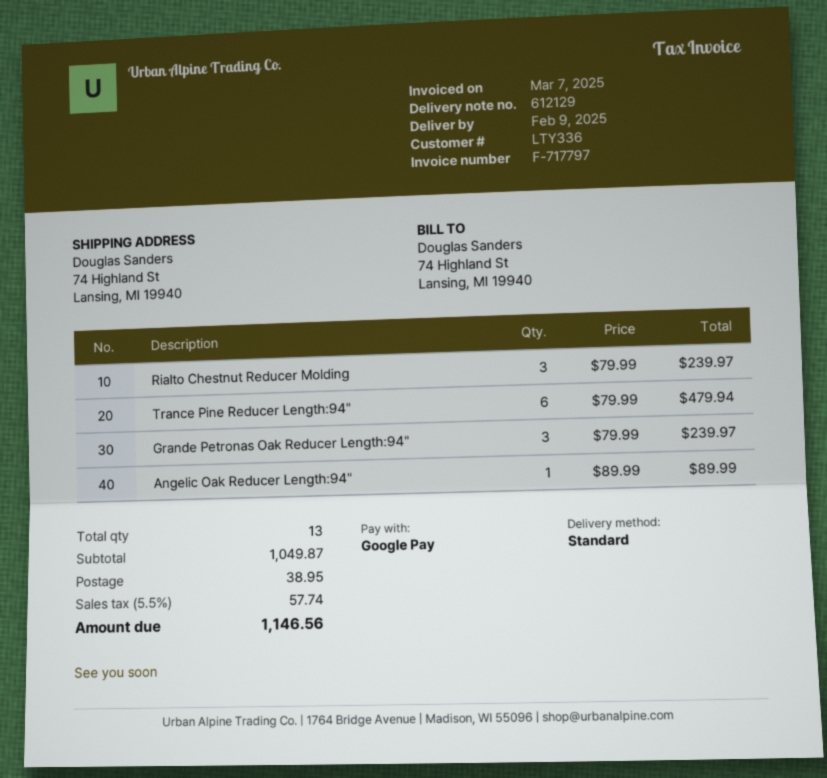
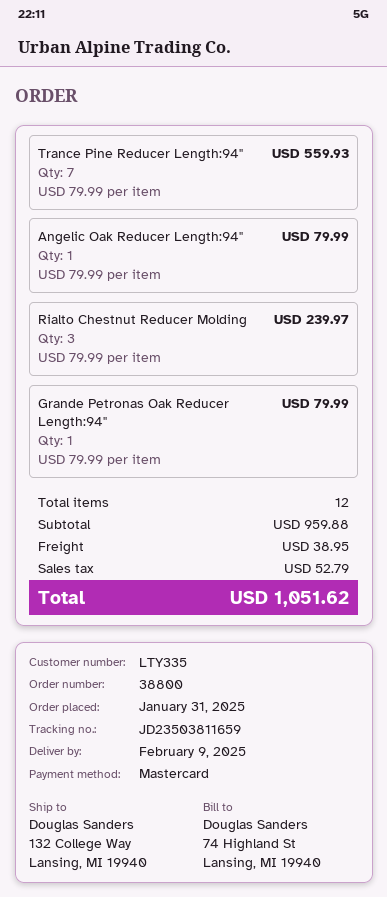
customer number: LTY336 -> LTY335
payment method: Google Pay -> Mastercard
ship to: 74 Highland St, Lansing, MI 19940 -> 132 College Way, Lansing, MI 19940
Trance Pine Reducer Length:94": 6 x 79.99 = 479.94 -> 7 x 79.99 = 559.93
Grande Petronas Oak Reducer Length:94": 3 x 79.99 = 239.97 -> 1 x 79.99 = 79.99
Angelic Oak Reducer Length:94": 1 x 89.99 = 89.99 -> 1 x 79.99 = 79.99
total quantity: 13 -> 12
subtotal: 1049.87 -> 959.88
tax: 57.74 -> 52.79
total: 1146.56 -> 1051.62

